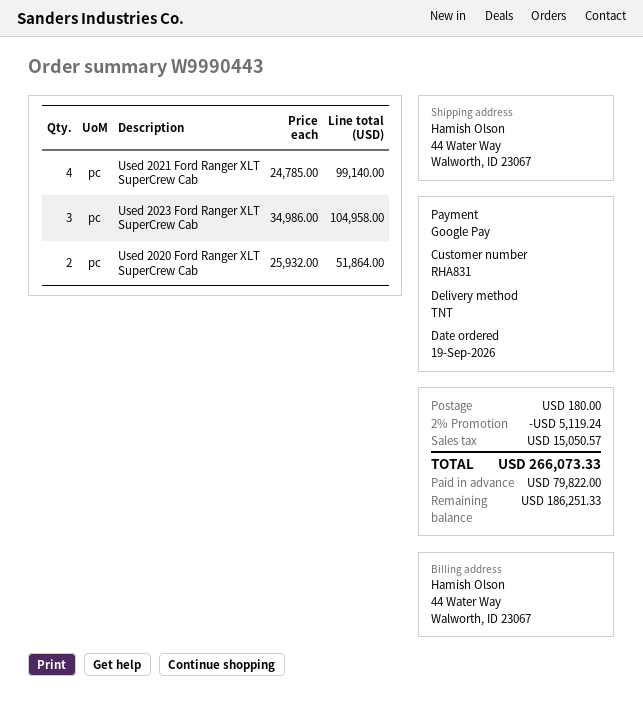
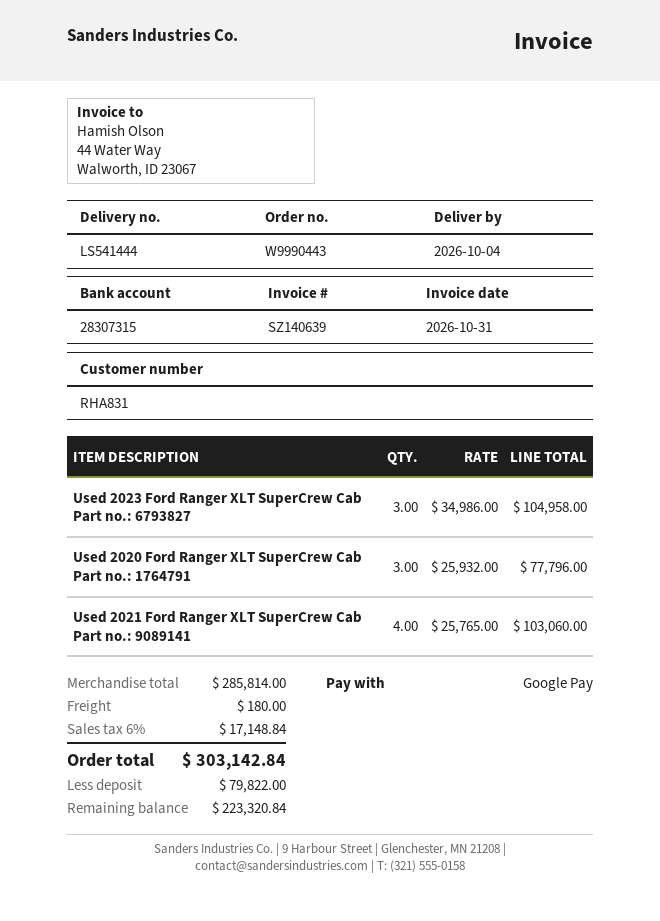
Used 2021 Ford Ranger XLT SuperCrew Cab: 4 x 24785.00 = 99140.00 -> 4 x 25765.00 = 103060.00
Used 2020 Ford Ranger XLT SuperCrew Cab: 2 x 25932.00 = 51864.00 -> 3 x 25932.00 = 77796.00
discount: 2% = 5119.24 -> none
tax: 15050.57 -> 17148.84
total: 266073.33 -> 303142.84
balance: 186251.33 -> 223320.84

